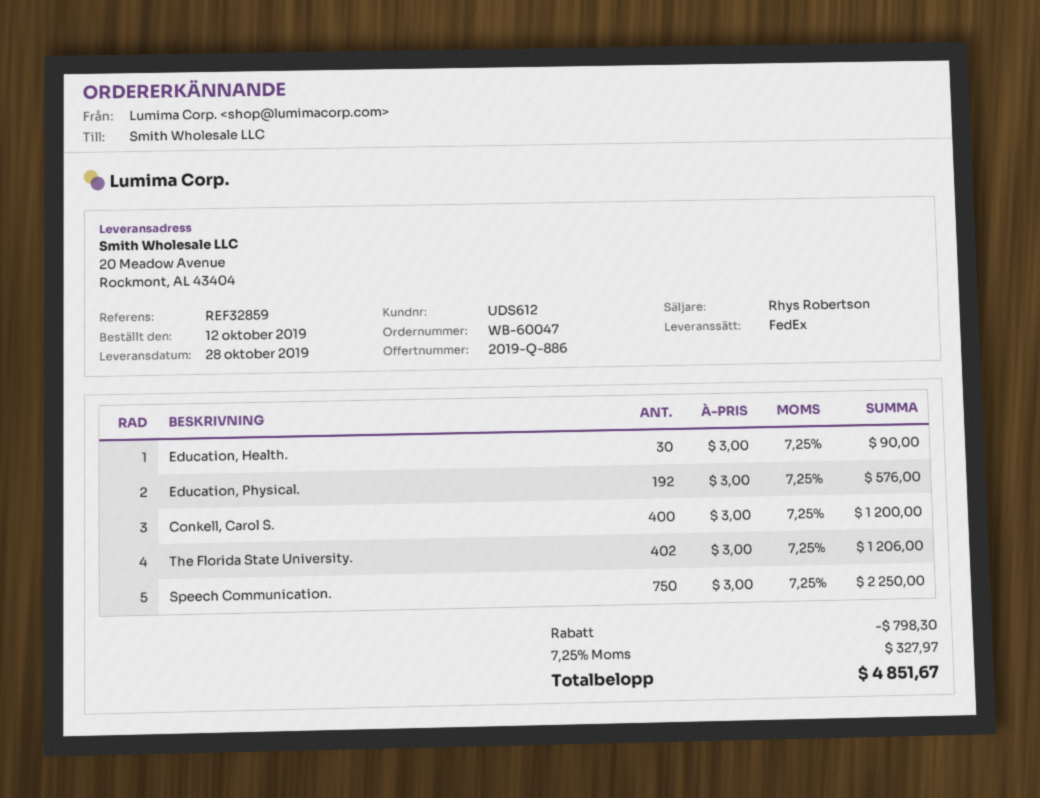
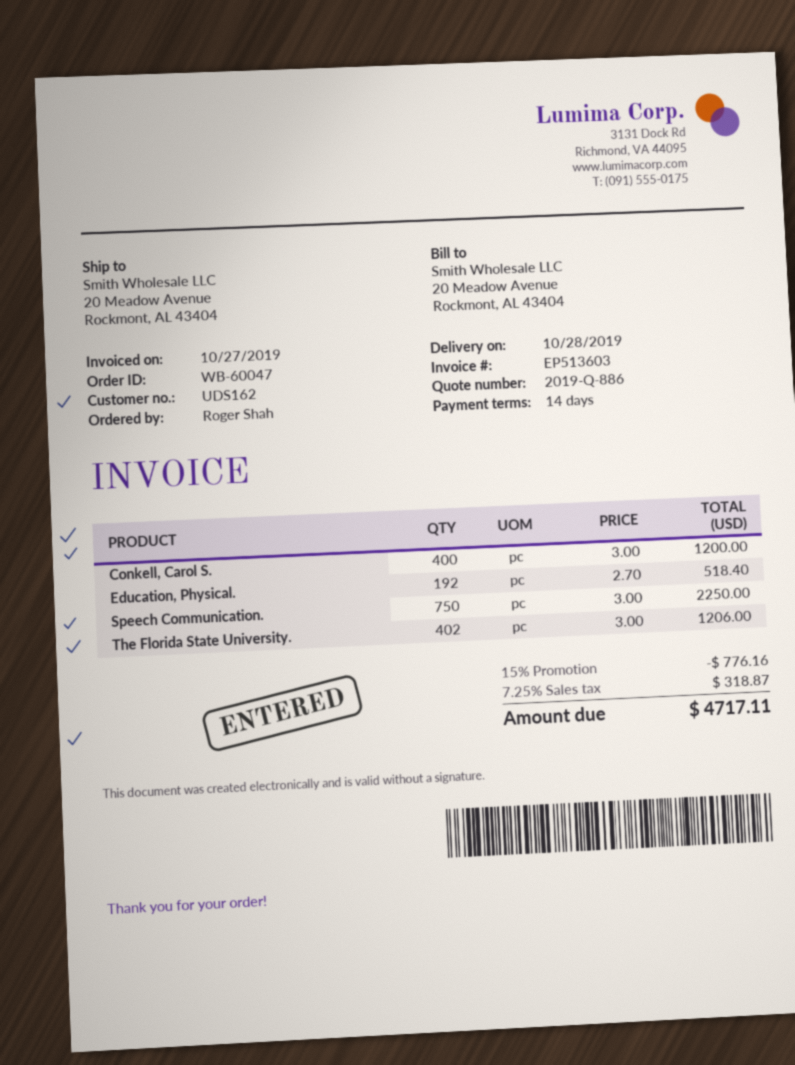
customer number: UDS612 -> UDS162
Education, Health.: 30 x 3.00 = 90.00 -> none
Education, Physical.: 192 x 3.00 = 576.00 -> 192 x 2.70 = 518.40
discount: 798.30 -> 776.16
tax: 7.25% = 327.97 -> 7.25% = 318.87
total: 4851.67 -> 4717.11

